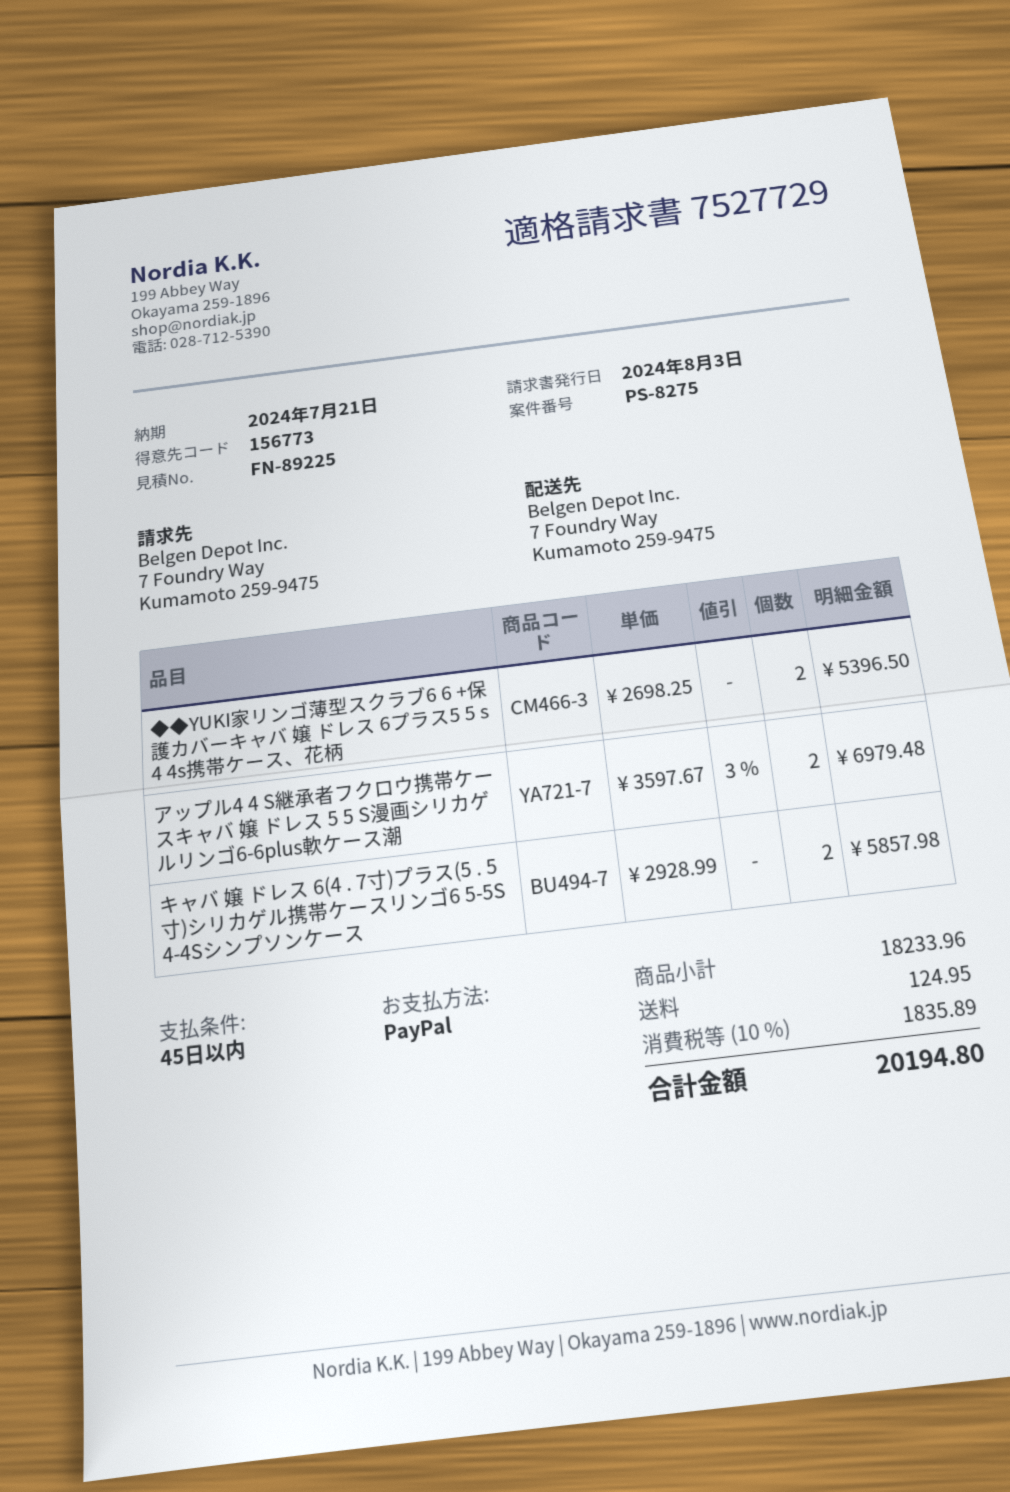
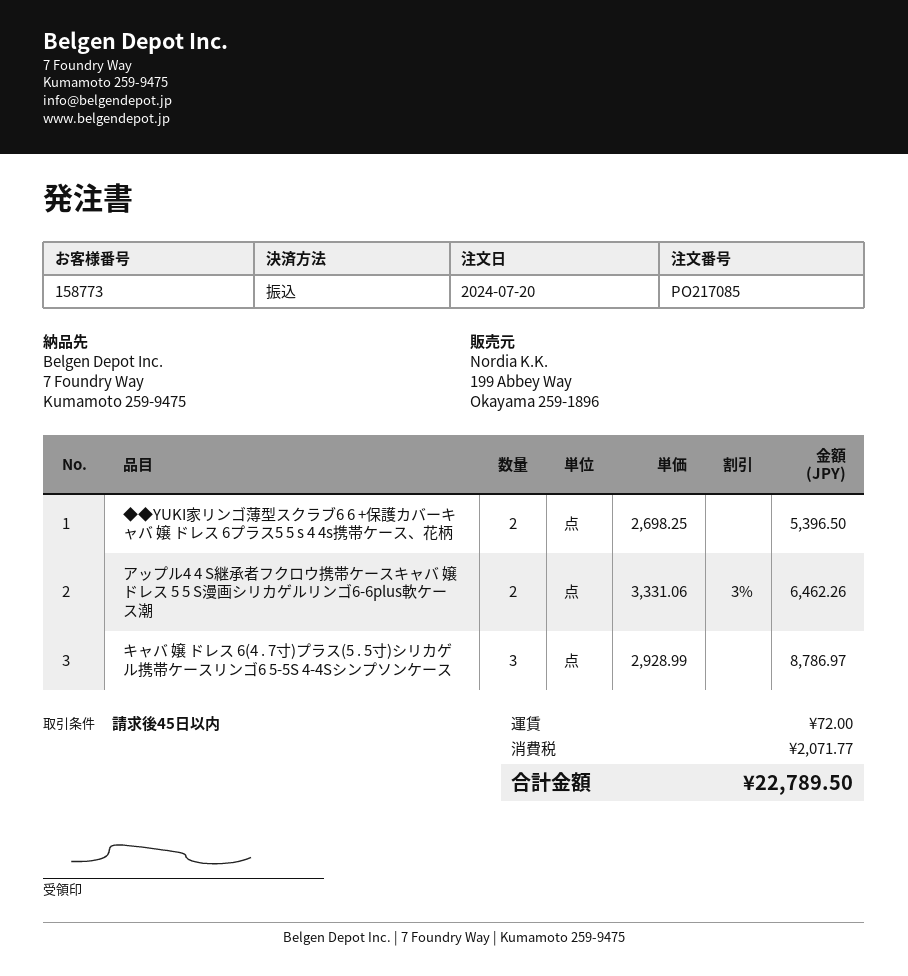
customer number: 156773 -> 158773
payment method: PayPal -> bank transfer
アップル4 4 S継承者フクロウ携帯ケースキャバ 嬢 ドレス 5 5 S漫画シリカゲルリンゴ6-6plus軟ケース潮: 2 x 3597.67 - 3% = 6979.48 -> 2 x 3331.06 - 3% = 6462.26
キャバ 嬢 ドレス 6(4 . 7寸)プラス(5 . 5寸)シリカゲル携帯ケースリンゴ6 5-5S 4-4Sシンプソンケース: 2 x 2928.99 = 5857.98 -> 3 x 2928.99 = 8786.97
shipping: 124.95 -> 72.00
tax: 1835.89 -> 2071.77
total: 20194.80 -> 22789.50

